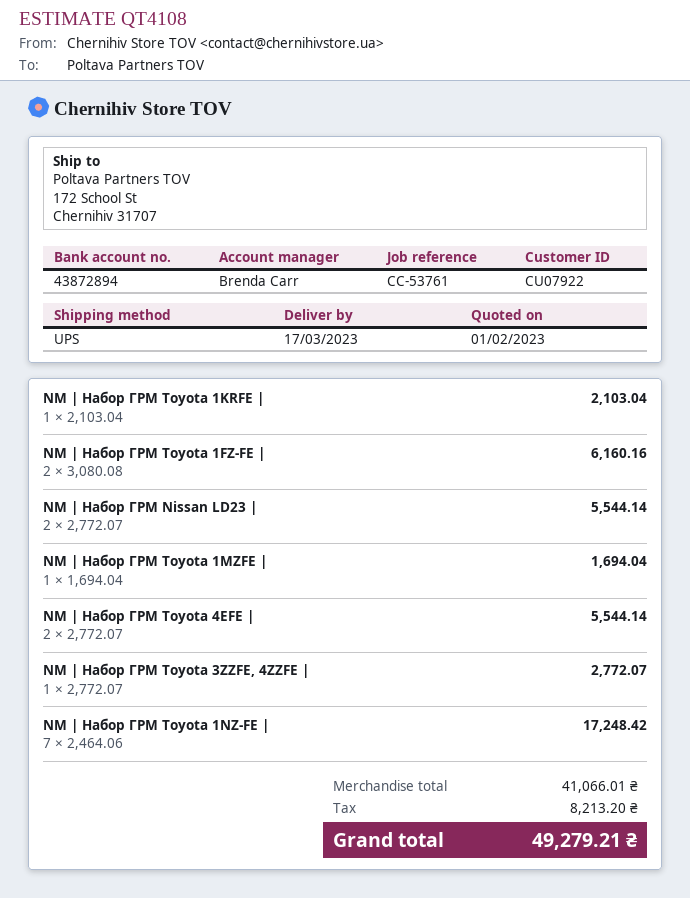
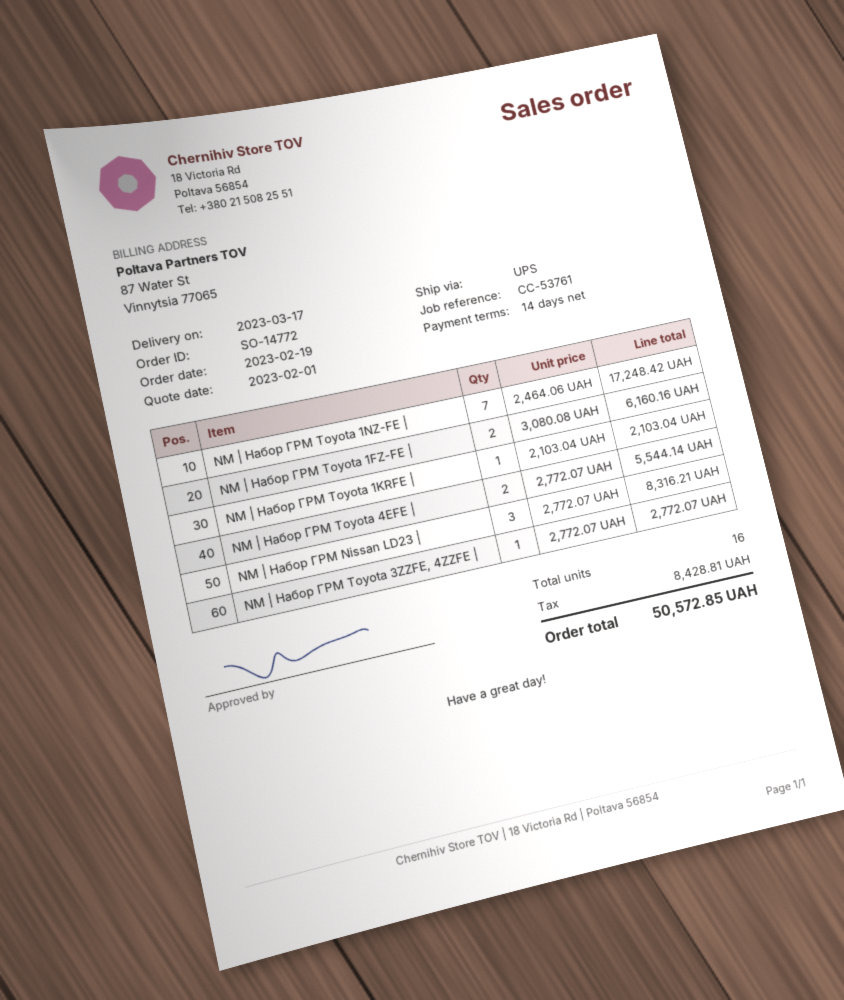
NM | Набор ГРМ Nissan LD23 |: 2 x 2772.07 = 5544.14 -> 3 x 2772.07 = 8316.21
NM | Набор ГРМ Toyota 1MZFE |: 1 x 1694.04 = 1694.04 -> none
tax: 8213.20 -> 8428.81
total: 49279.21 -> 50572.85

